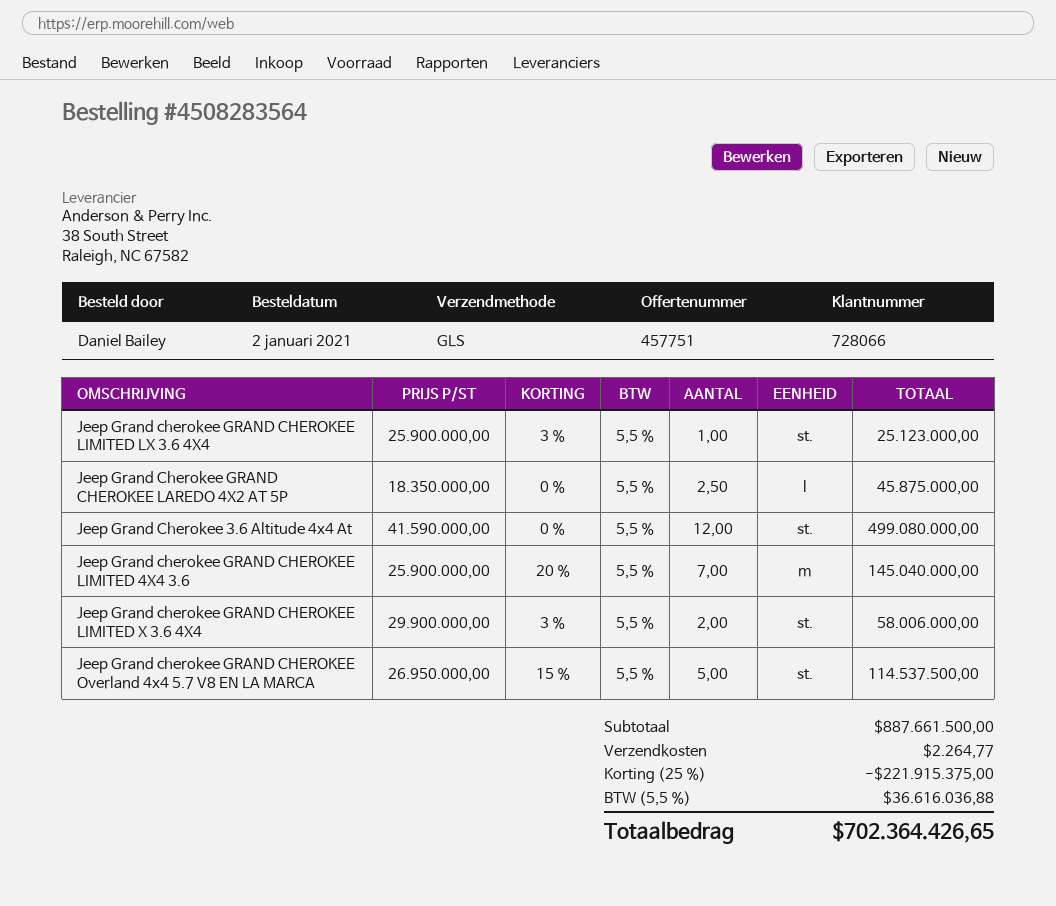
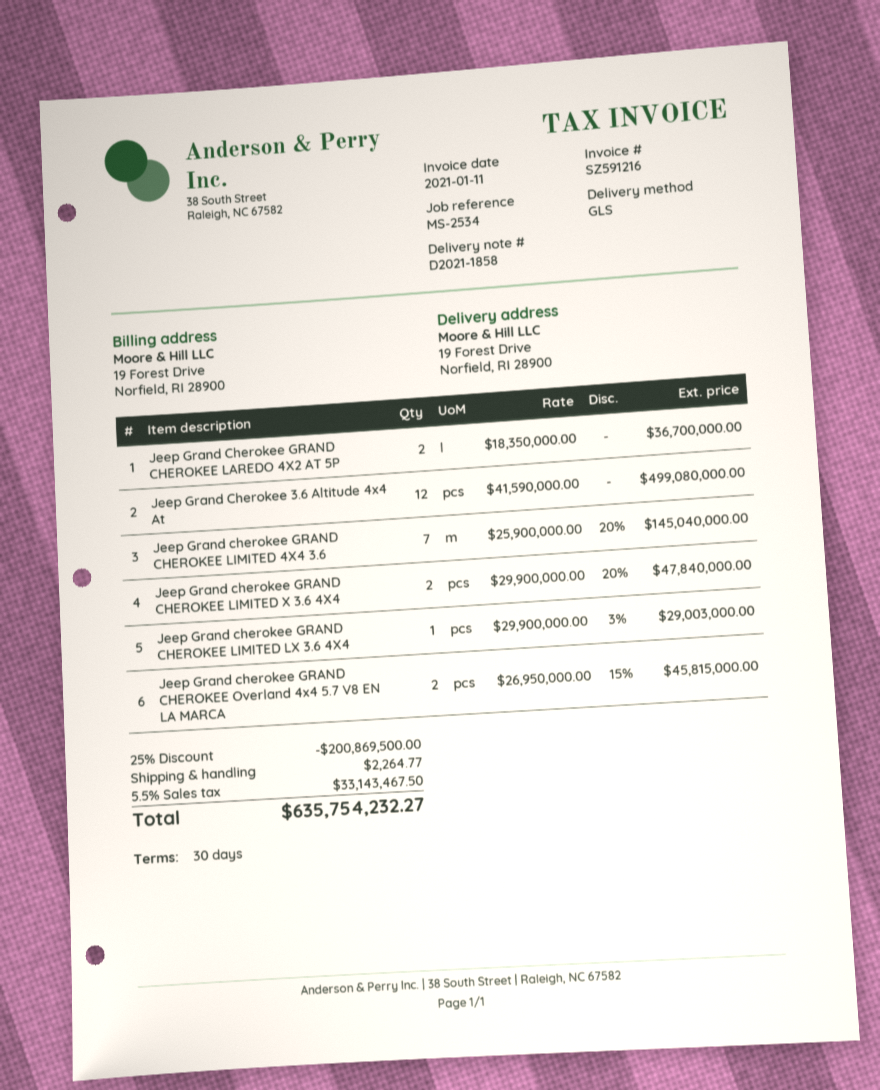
Jeep Grand cherokee GRAND CHEROKEE LIMITED LX 3.6 4X4: 1 x 25900000.00 - 3% = 25123000.00 -> 1 x 29900000.00 - 3% = 29003000.00
Jeep Grand Cherokee GRAND CHEROKEE LAREDO 4X2 AT 5P: 2.5 x 18350000.00 = 45875000.00 -> 2 x 18350000.00 = 36700000.00
Jeep Grand cherokee GRAND CHEROKEE LIMITED X 3.6 4X4: 2 x 29900000.00 - 3% = 58006000.00 -> 2 x 29900000.00 - 20% = 47840000.00
Jeep Grand cherokee GRAND CHEROKEE Overland 4x4 5.7 V8 EN LA MARCA: 5 x 26950000.00 - 15% = 114537500.00 -> 2 x 26950000.00 - 15% = 45815000.00
discount: 25% = 221915375.00 -> 25% = 200869500.00
tax: 5.5% = 36616036.88 -> 5.5% = 33143467.50
total: 702364426.65 -> 635754232.27

